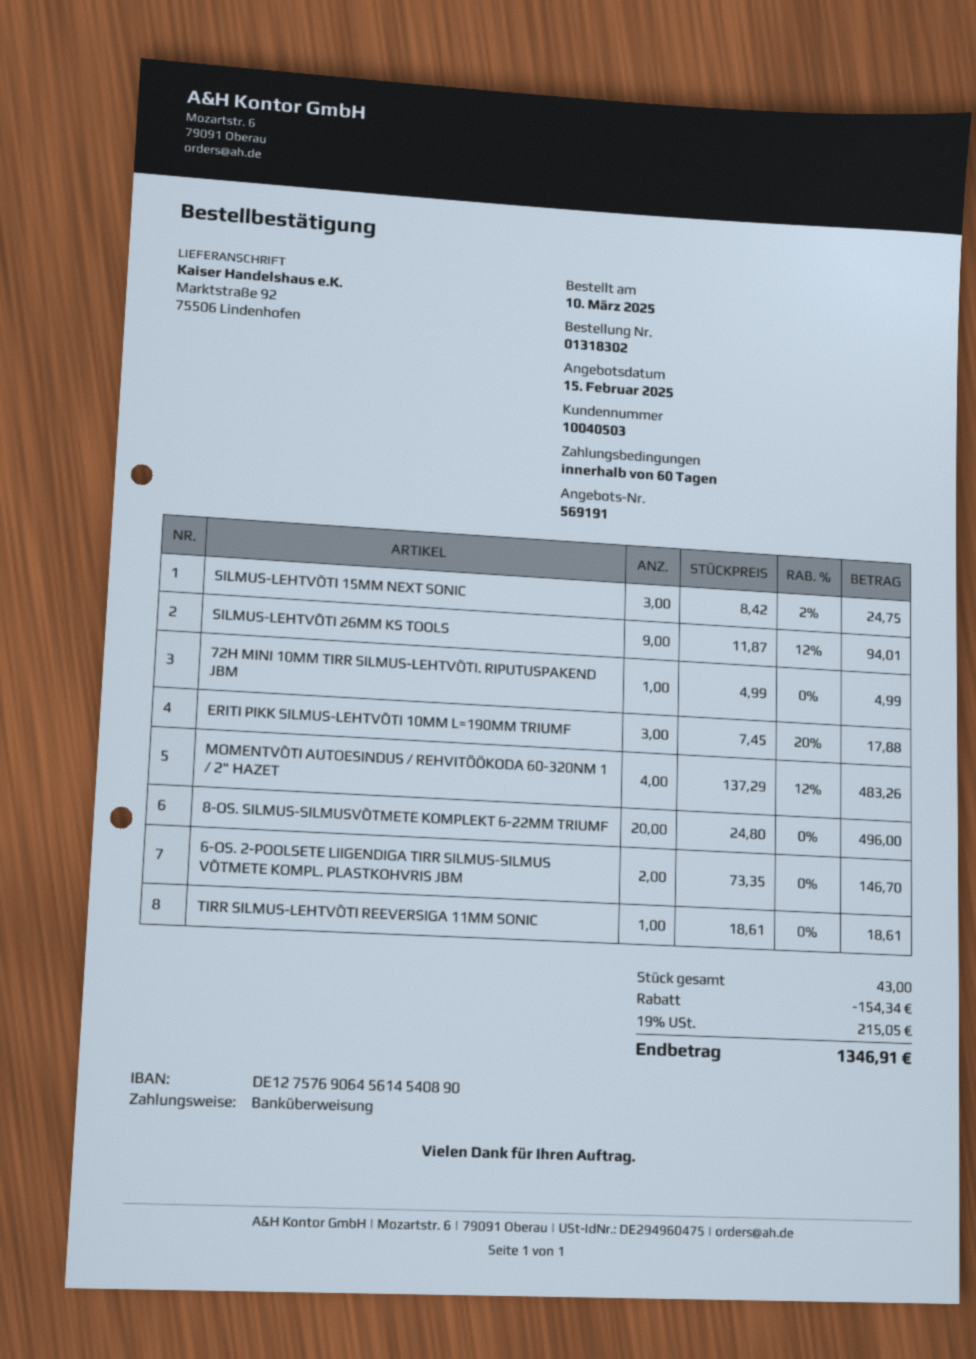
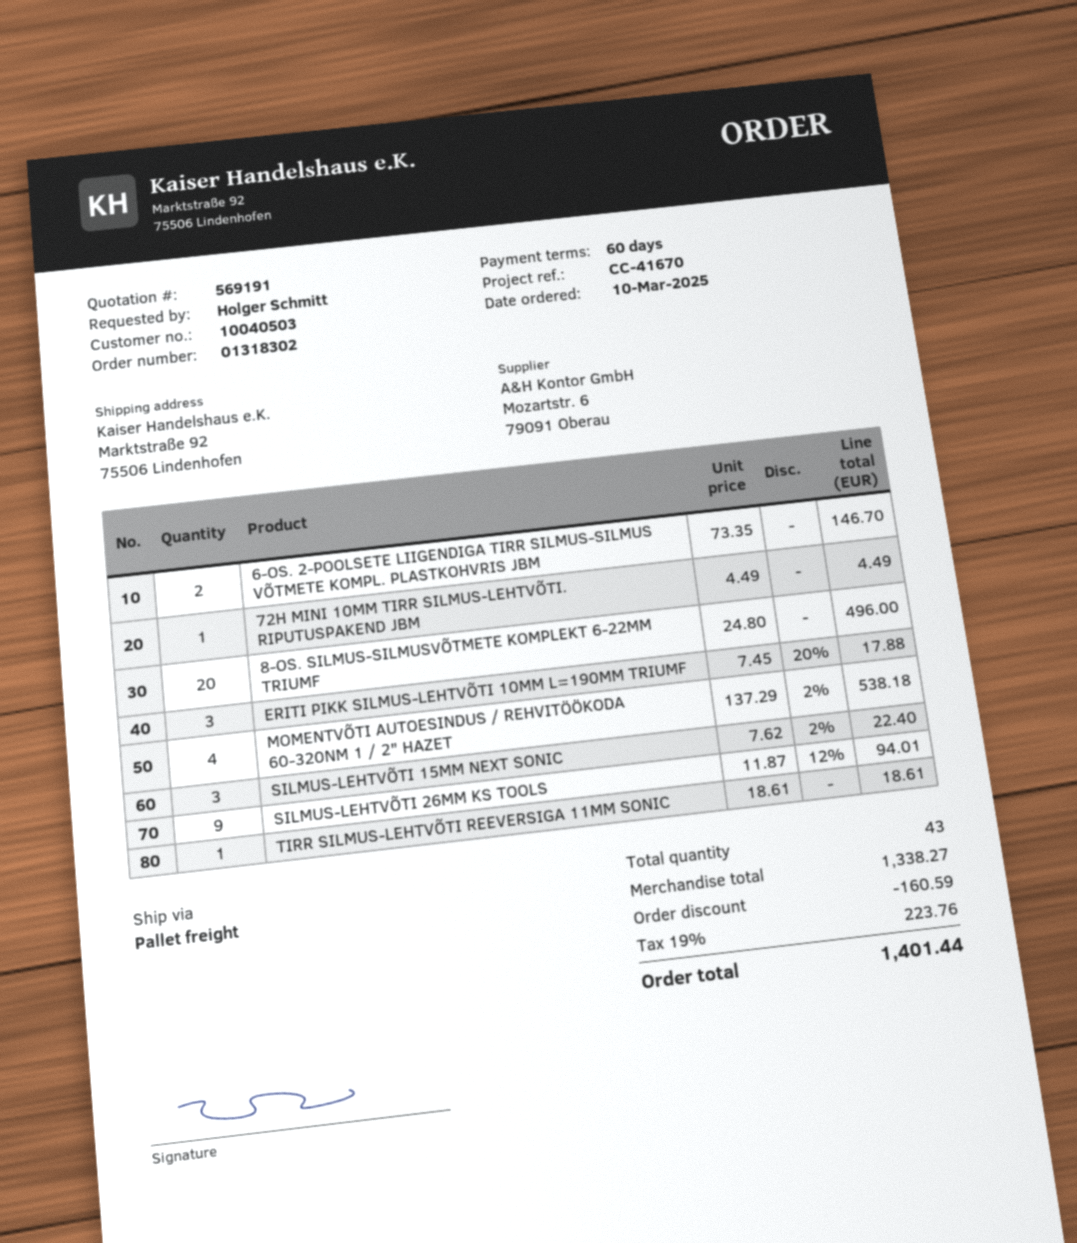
SILMUS-LEHTVÕTI 15MM NEXT SONIC: 3 x 8.42 - 2% = 24.75 -> 3 x 7.62 - 2% = 22.40
72H MINI 10MM TIRR SILMUS-LEHTVÕTI. RIPUTUSPAKEND JBM: 1 x 4.99 = 4.99 -> 1 x 4.49 = 4.49
MOMENTVÕTI AUTOESINDUS / REHVITÖÖKODA 60-320NM 1 / 2" HAZET: 4 x 137.29 - 12% = 483.26 -> 4 x 137.29 - 2% = 538.18
discount: 154.34 -> 160.59
tax: 19% = 215.05 -> 19% = 223.76
total: 1346.91 -> 1401.44

